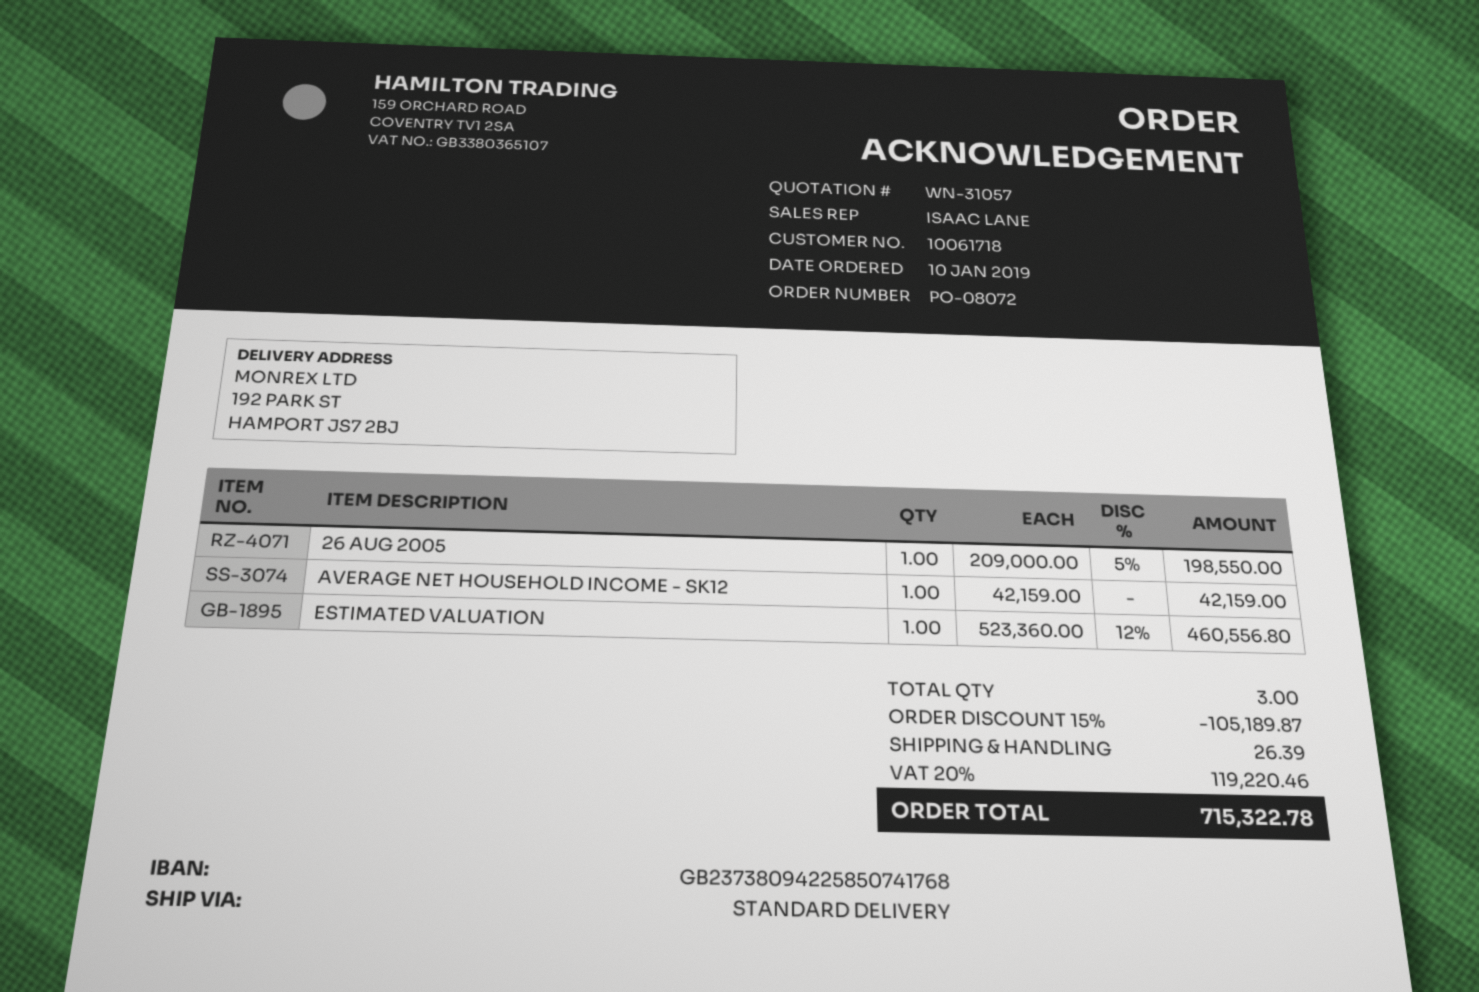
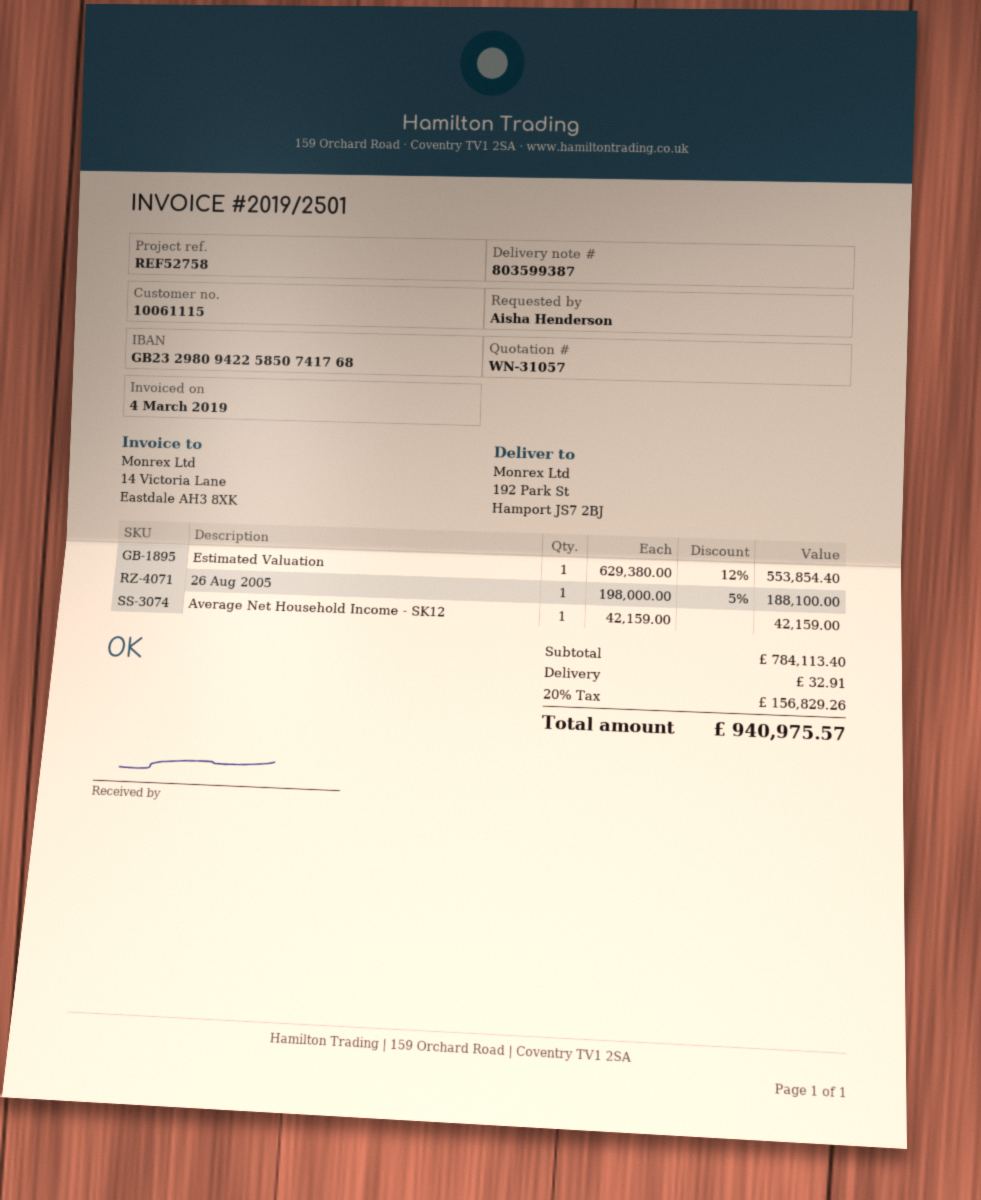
customer number: 10061718 -> 10061115
bank account: GB23738094225850741768 -> GB23298094225850741768
26 AUG 2005: 1 x 209000.00 - 5% = 198550.00 -> 1 x 198000.00 - 5% = 188100.00
ESTIMATED VALUATION: 1 x 523360.00 - 12% = 460556.80 -> 1 x 629380.00 - 12% = 553854.40
discount: 15% = 105189.87 -> none
shipping: 26.39 -> 32.91
tax: 20% = 119220.46 -> 20% = 156829.26
total: 715322.78 -> 940975.57

